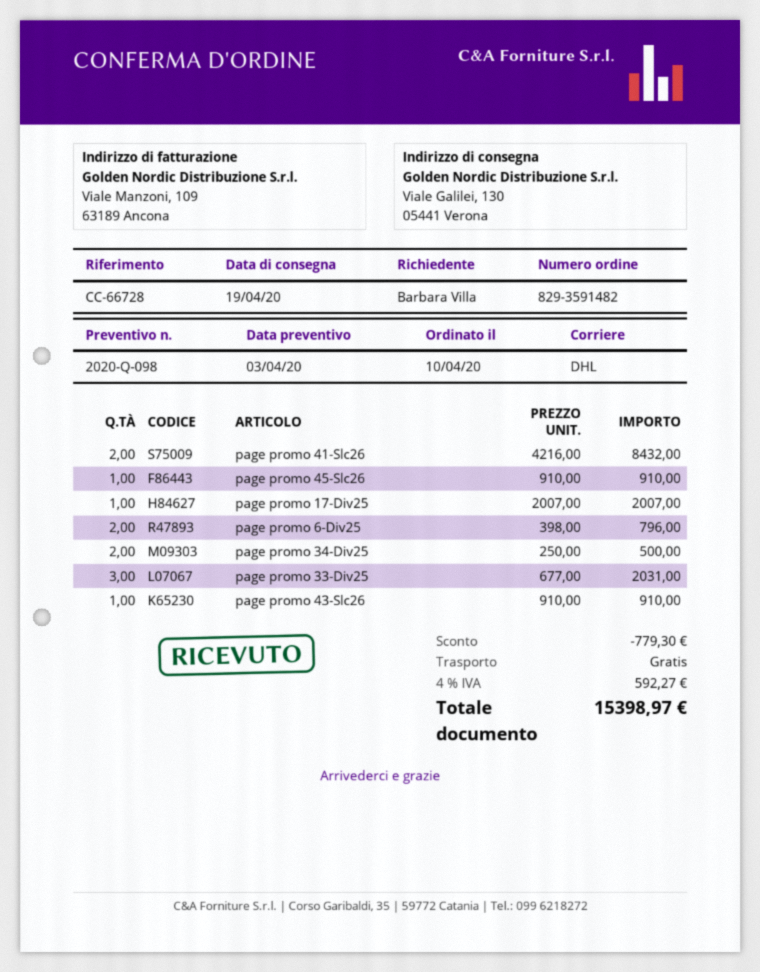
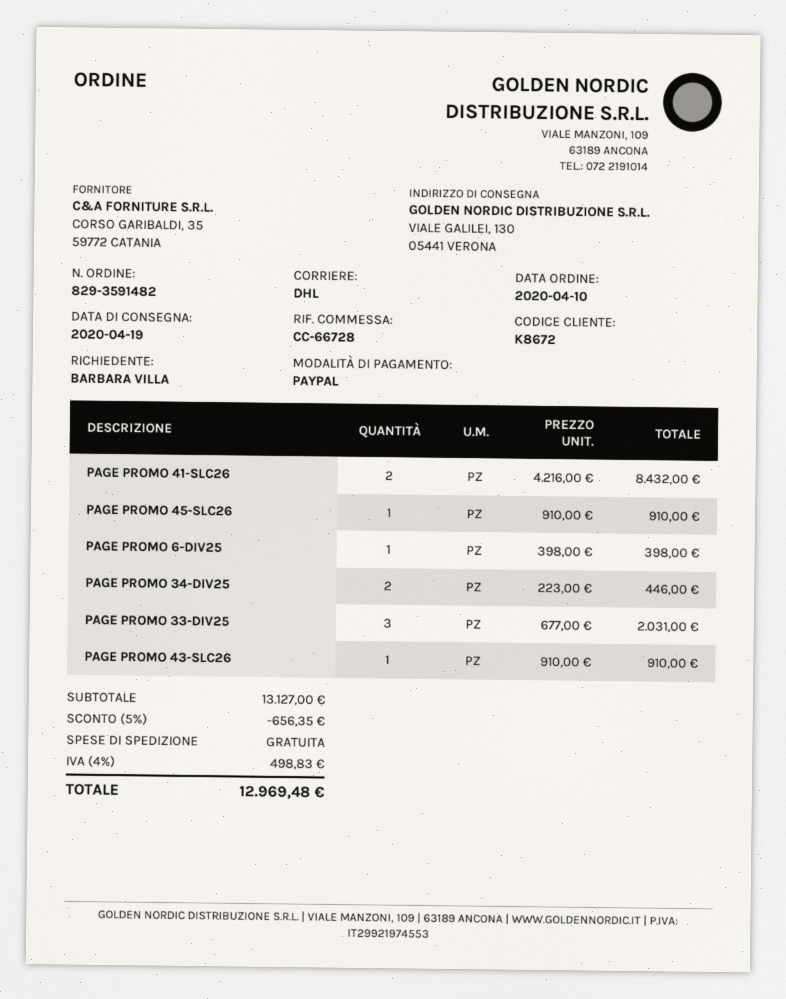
page promo 17-Div25: 1 x 2007.00 = 2007.00 -> none
page promo 6-Div25: 2 x 398.00 = 796.00 -> 1 x 398.00 = 398.00
page promo 34-Div25: 2 x 250.00 = 500.00 -> 2 x 223.00 = 446.00
discount: 779.30 -> 656.35
tax: 4% = 592.27 -> 4% = 498.83
total: 15398.97 -> 12969.48

